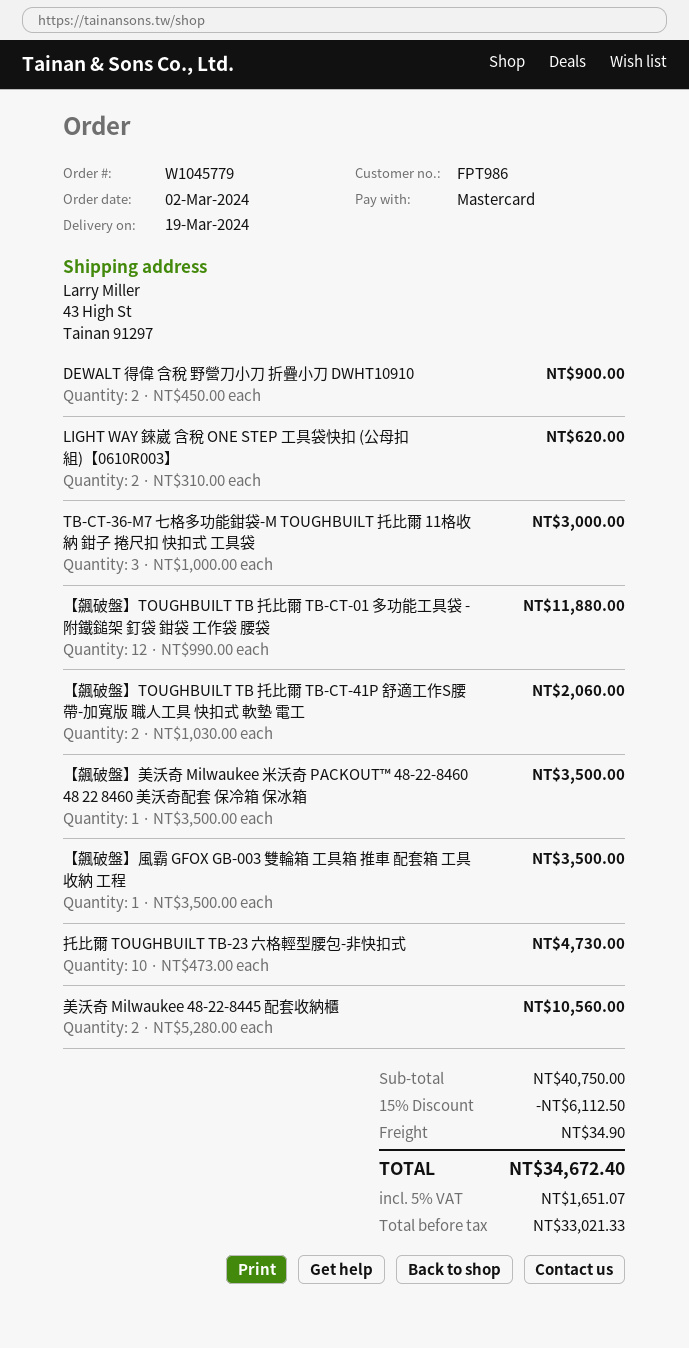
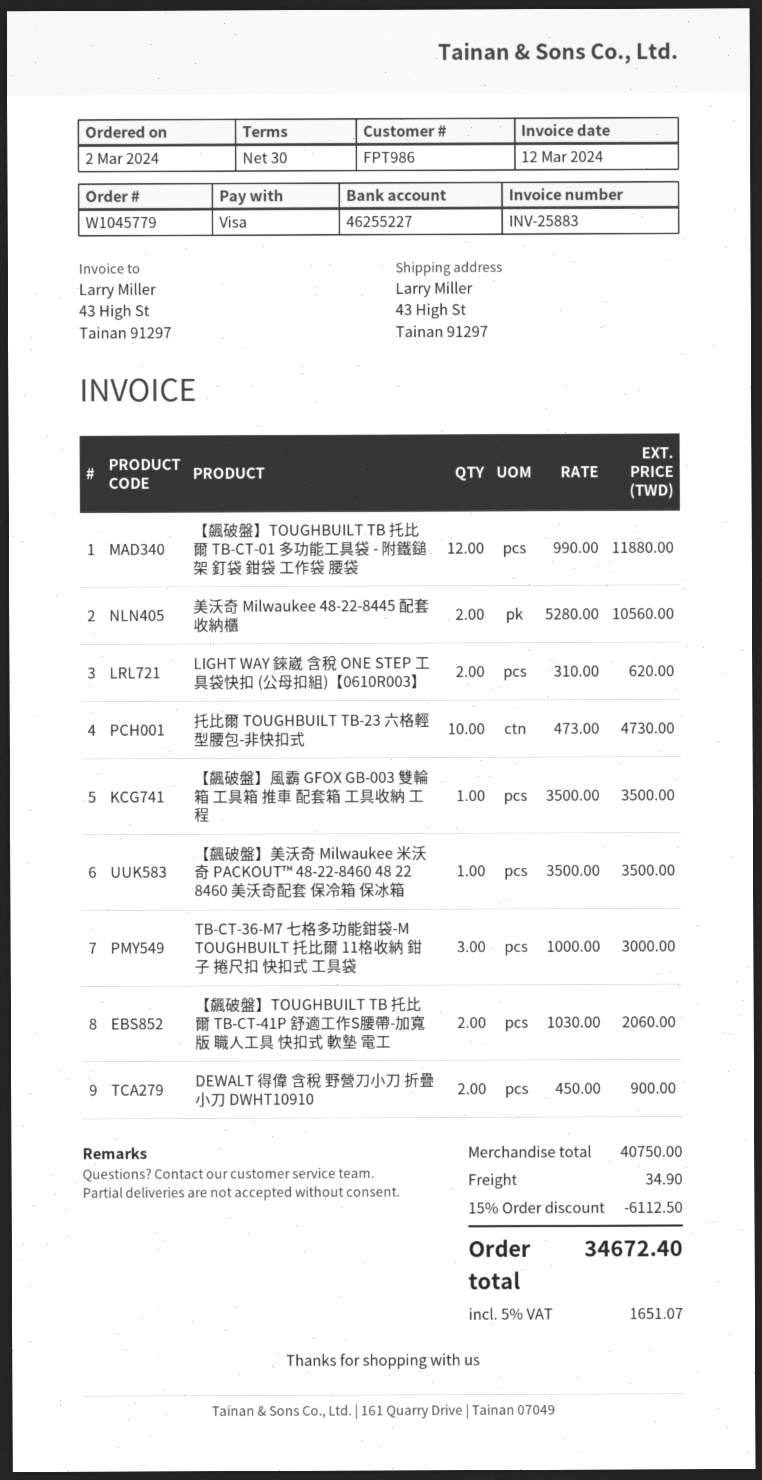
payment method: Mastercard -> Visa

